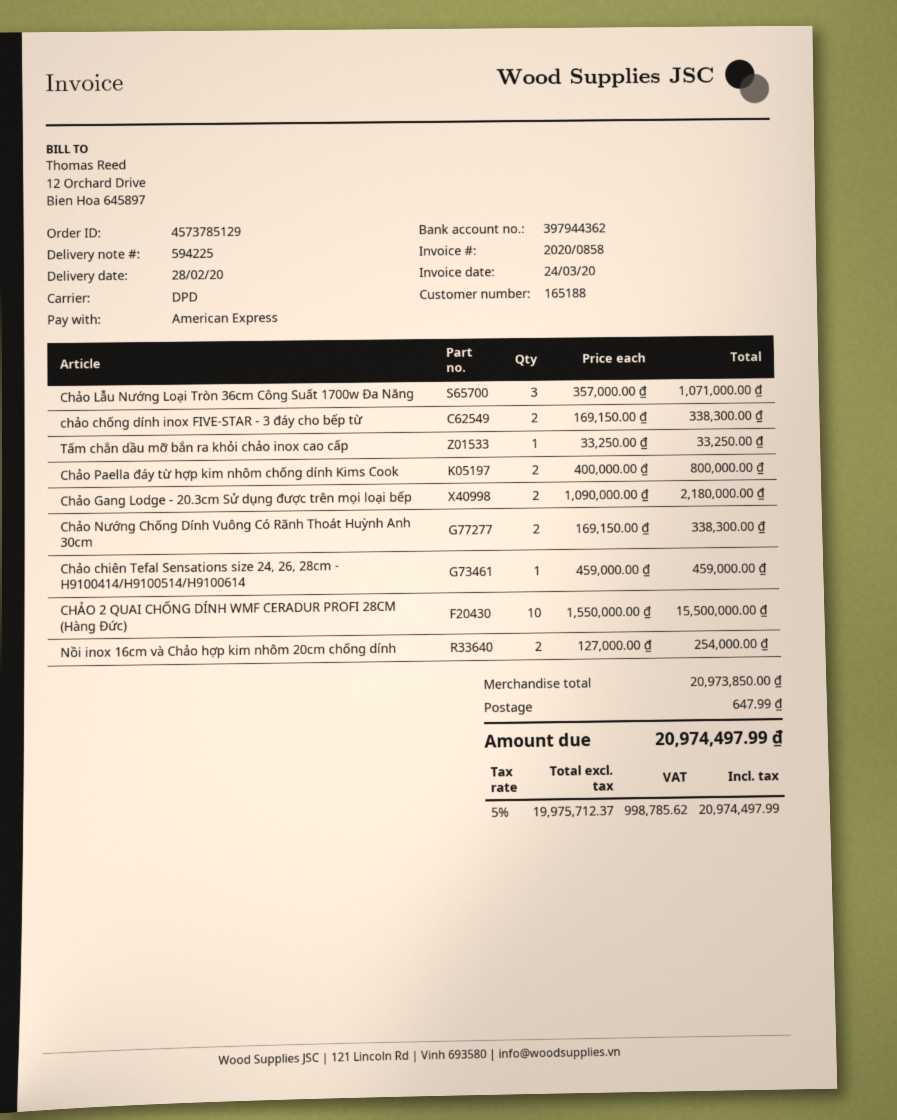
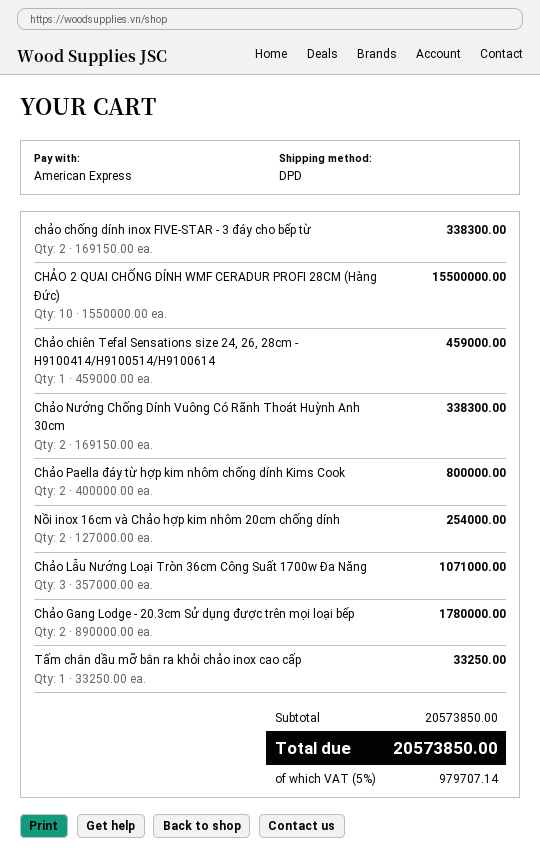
Chảo Gang Lodge - 20.3cm Sử dụng được trên mọi loại bếp: 2 x 1090000.00 = 2180000.00 -> 2 x 890000.00 = 1780000.00
subtotal: 20973850.00 -> 20573850.00
shipping: 647.99 -> none
tax: 5% = 998785.62 -> 5% = 979707.14
total: 20974497.99 -> 20573850.00

